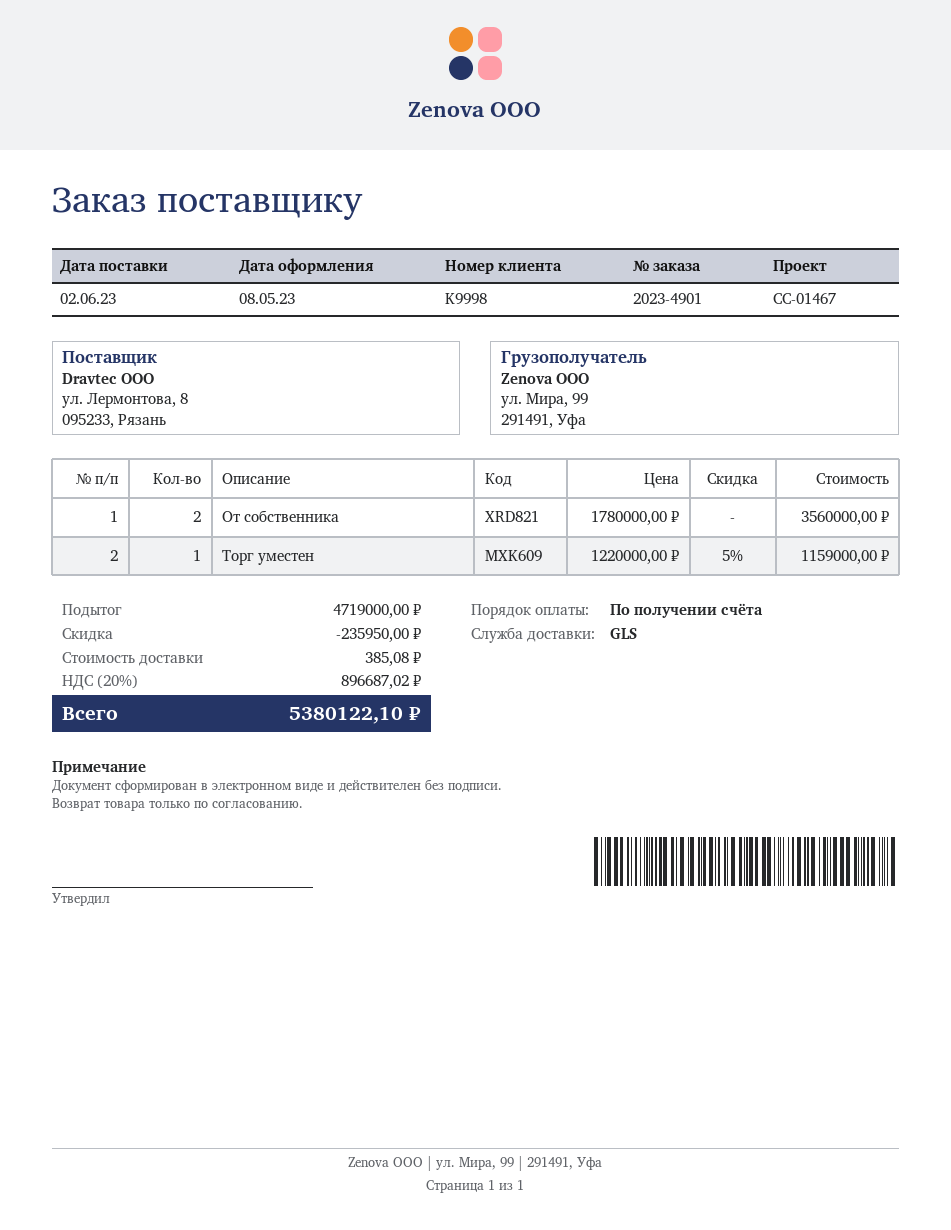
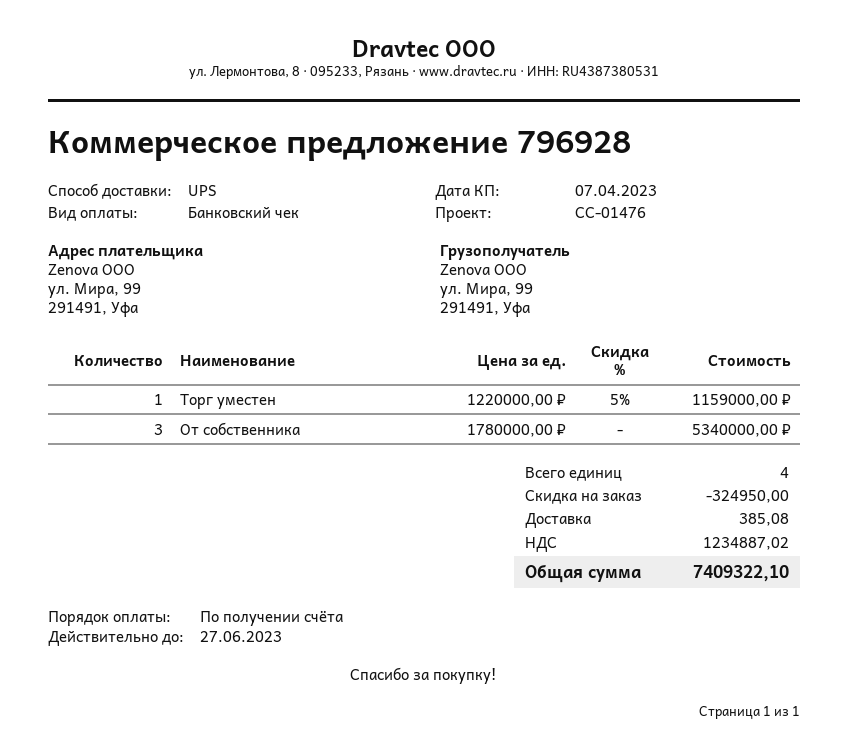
reference: CC-01467 -> CC-01476
shipping method: GLS -> UPS
От собственника: 2 x 1780000.00 = 3560000.00 -> 3 x 1780000.00 = 5340000.00
discount: 235950.00 -> 324950.00
tax: 896687.02 -> 1234887.02
total: 5380122.10 -> 7409322.10

